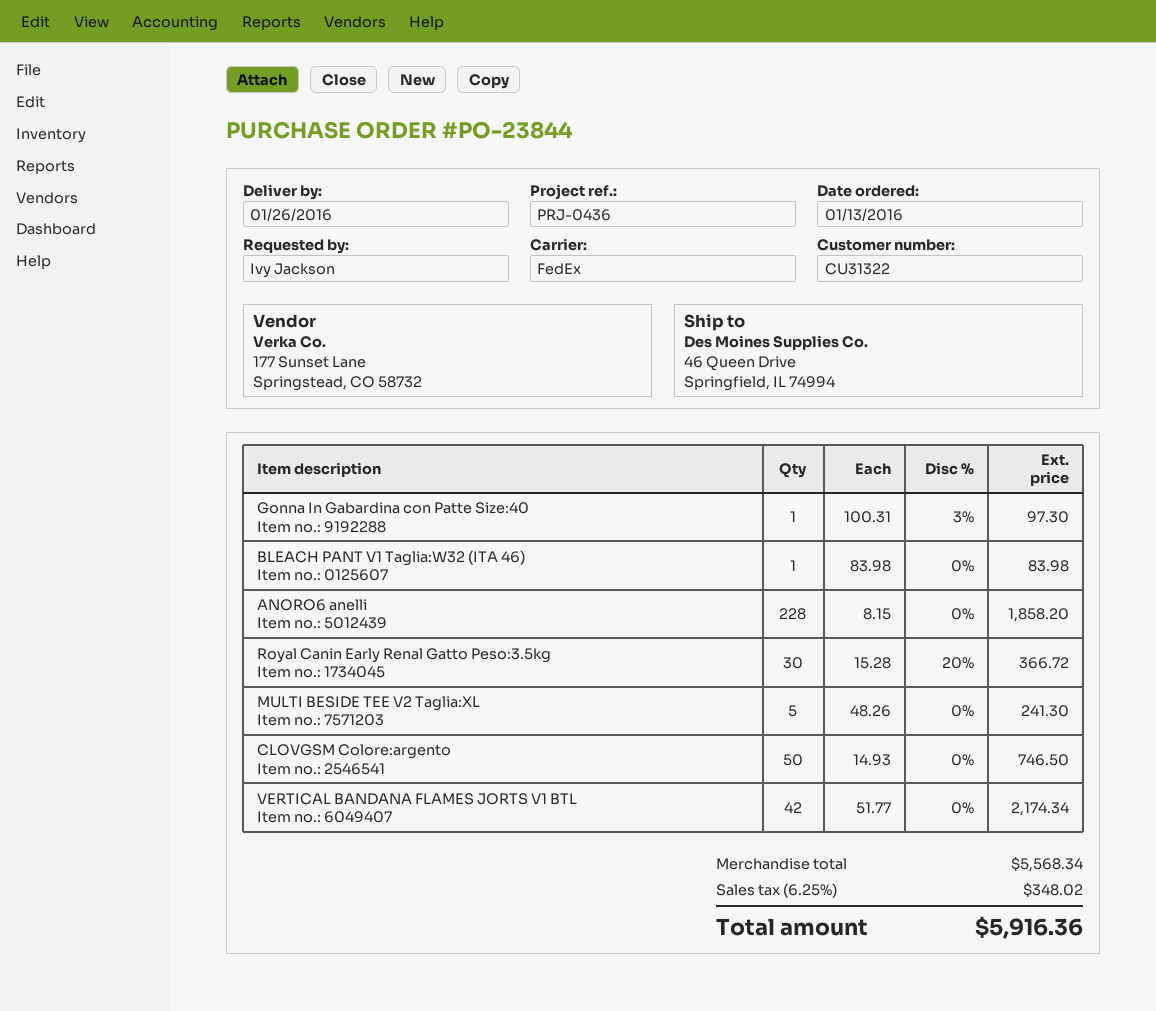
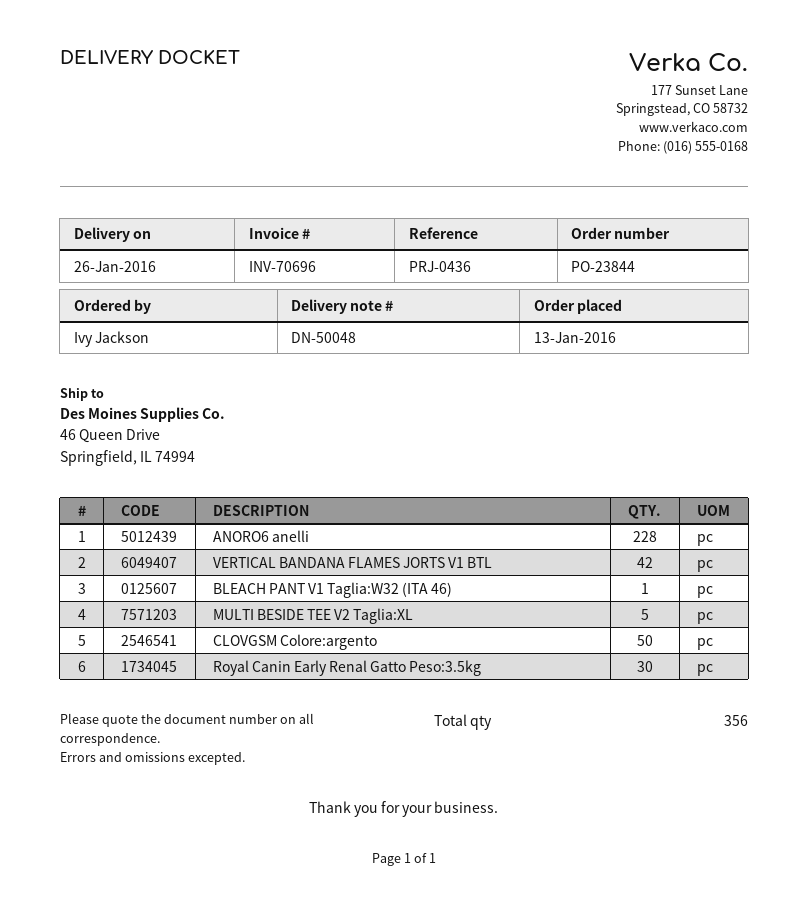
Gonna In Gabardina con Patte Size:40: 1 -> none

